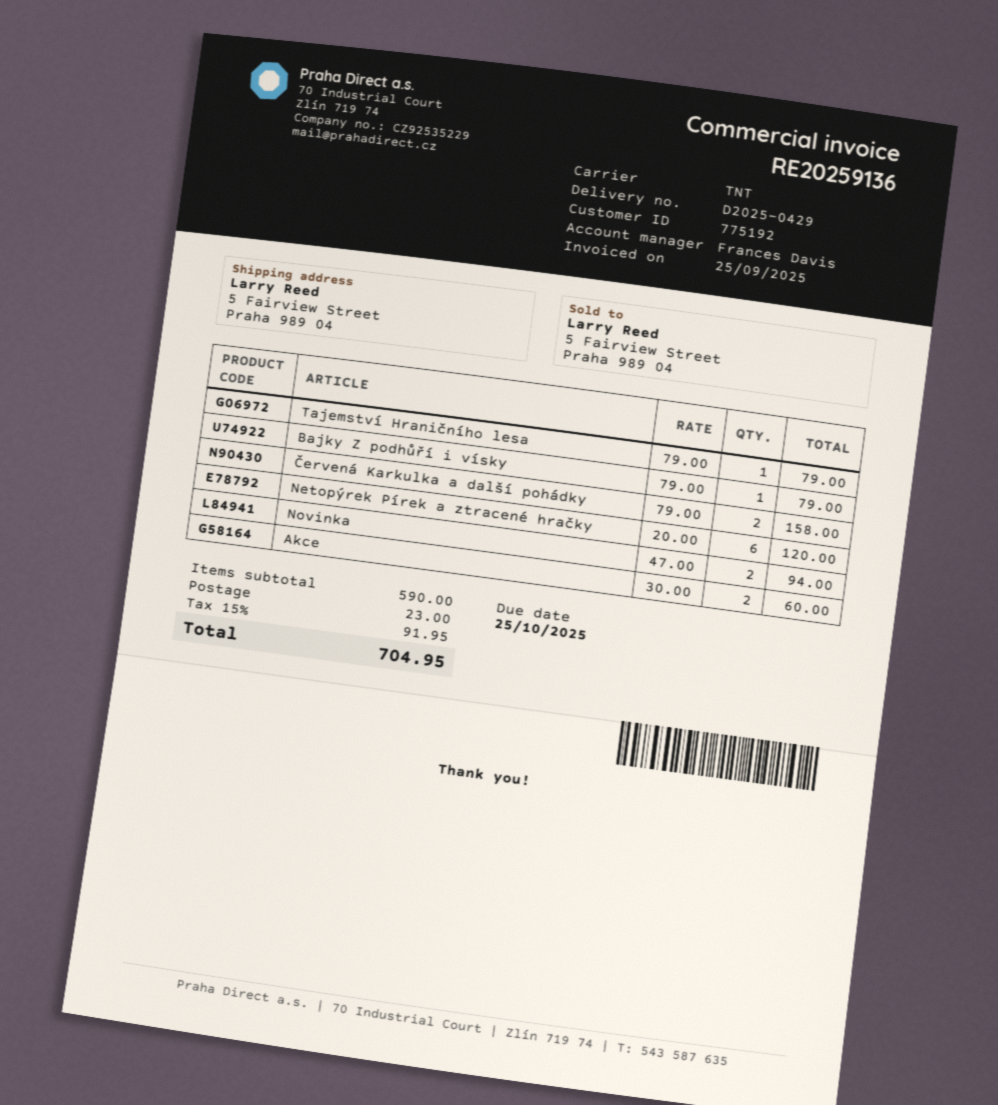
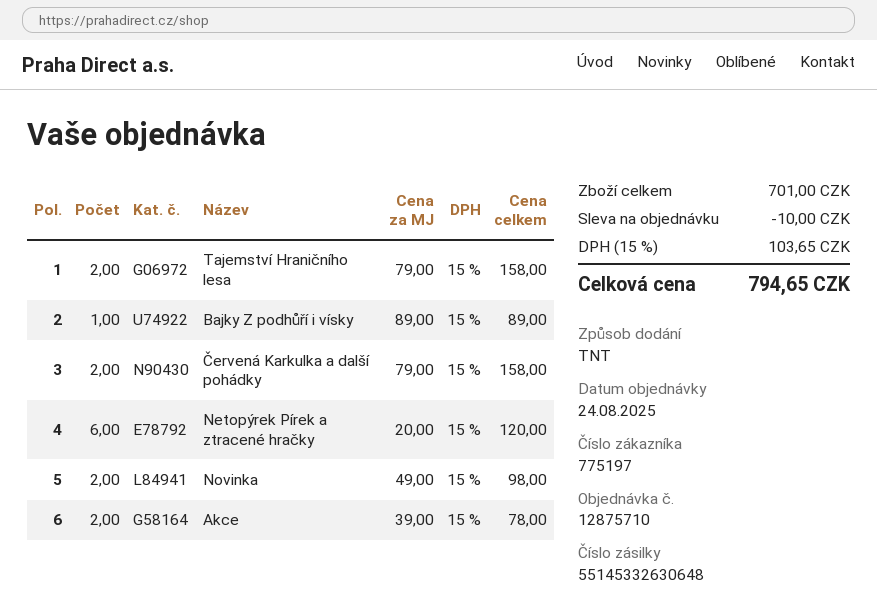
customer number: 775192 -> 775197
Tajemství Hraničního lesa: 1 x 79.00 = 79.00 -> 2 x 79.00 = 158.00
Bajky Z podhůří i vísky: 1 x 79.00 = 79.00 -> 1 x 89.00 = 89.00
Novinka: 2 x 47.00 = 94.00 -> 2 x 49.00 = 98.00
Akce: 2 x 30.00 = 60.00 -> 2 x 39.00 = 78.00
subtotal: 590.00 -> 701.00
discount: none -> 10.00
shipping: 23.00 -> none
tax: 15% = 91.95 -> 15% = 103.65
total: 704.95 -> 794.65

